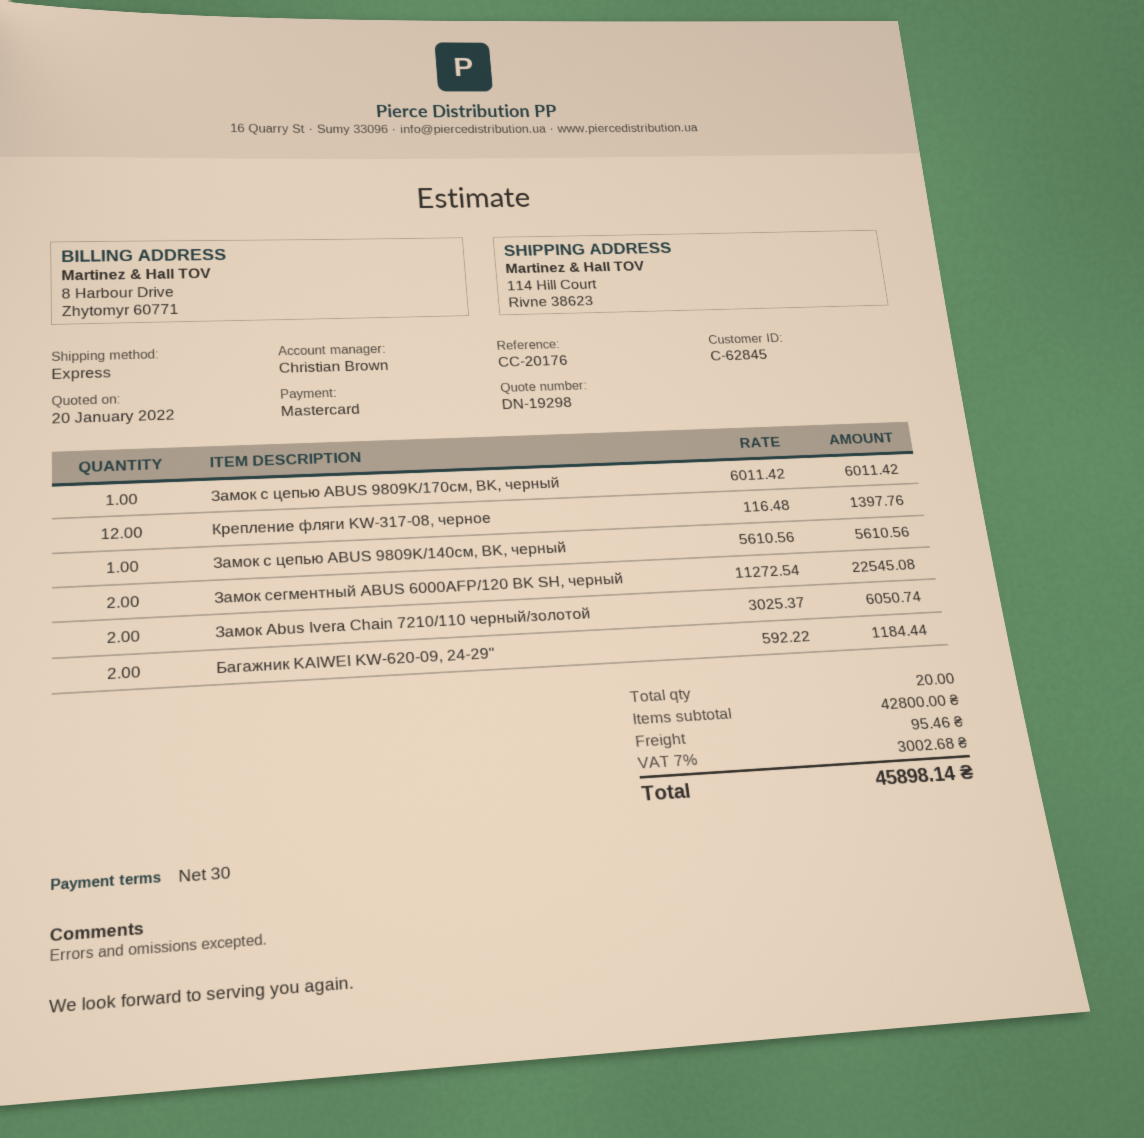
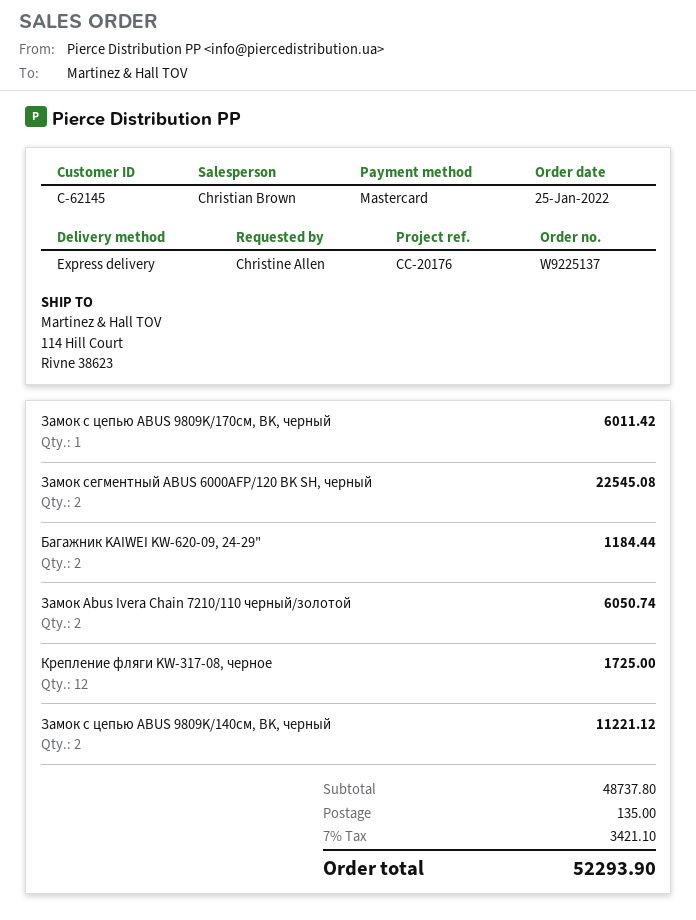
customer number: C-62845 -> C-62145
Крепление фляги KW-317-08, черное: 12 for 1397.76 -> 12 for 1725.00
Замок с цепью ABUS 9809K/140см, BK, черный: 1 for 5610.56 -> 2 for 11221.12
subtotal: 42800.00 -> 48737.80
shipping: 95.46 -> 135.00
tax: 7% = 3002.68 -> 7% = 3421.10
total: 45898.14 -> 52293.90

